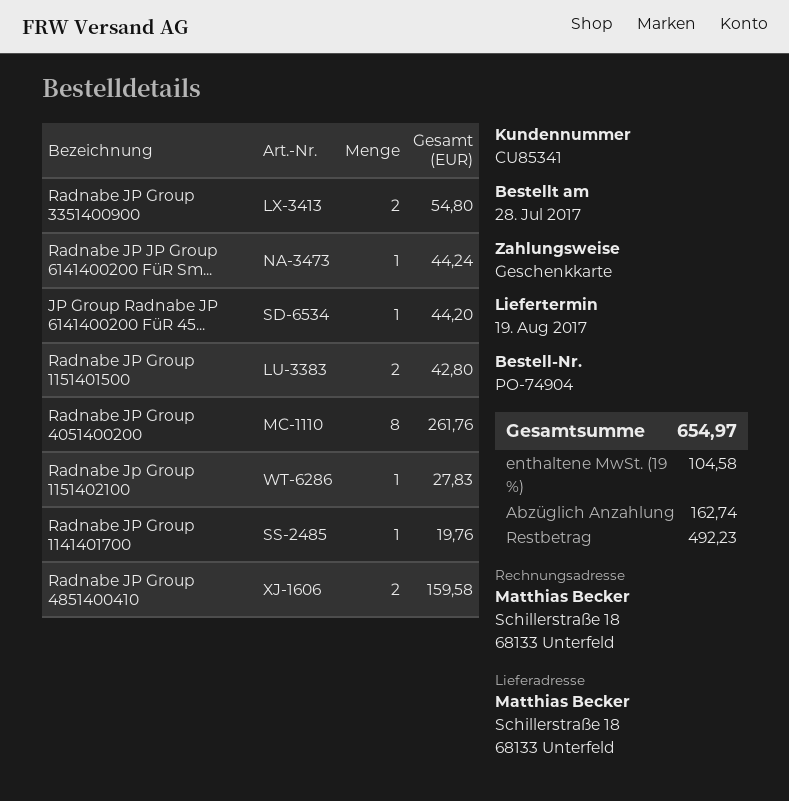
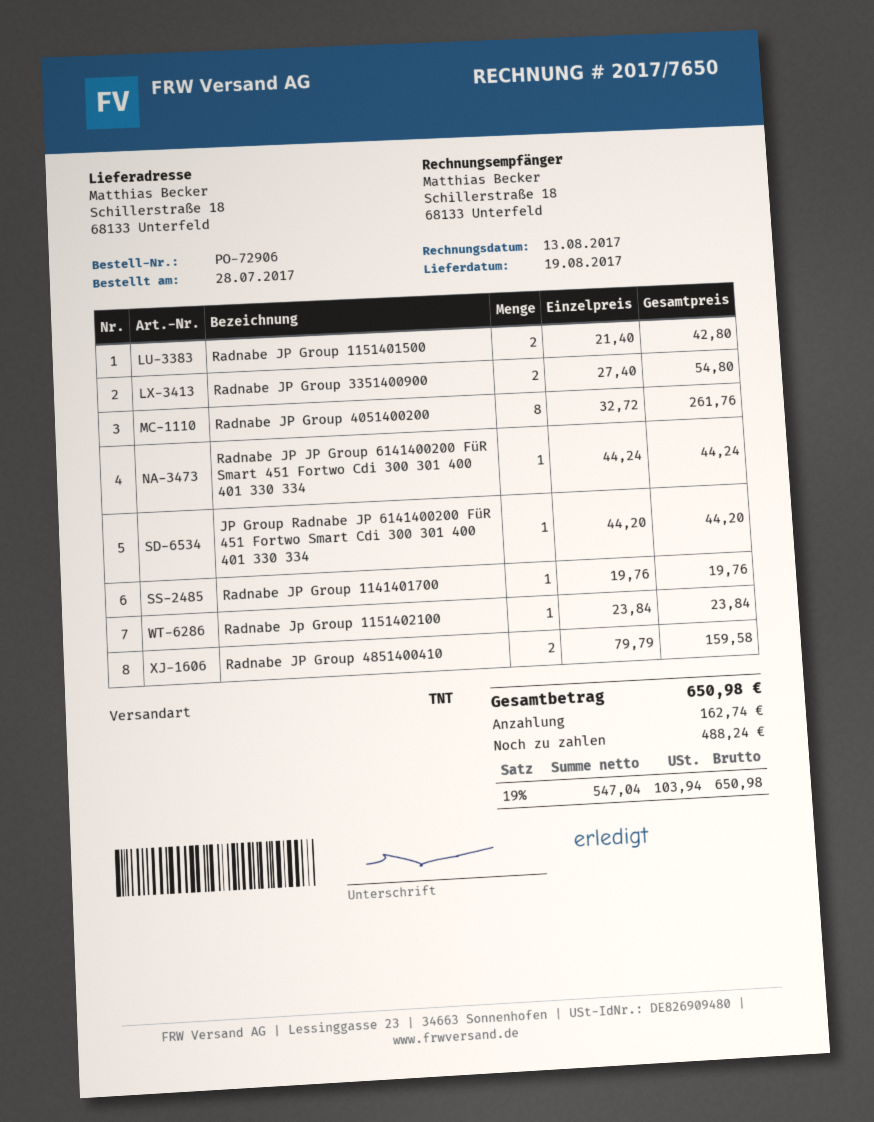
order number: PO-74904 -> PO-72906
Radnabe Jp Group 1151402100: 1 for 27.83 -> 1 for 23.84
tax: 19% = 104.58 -> 19% = 103.94
total: 654.97 -> 650.98
balance: 492.23 -> 488.24

